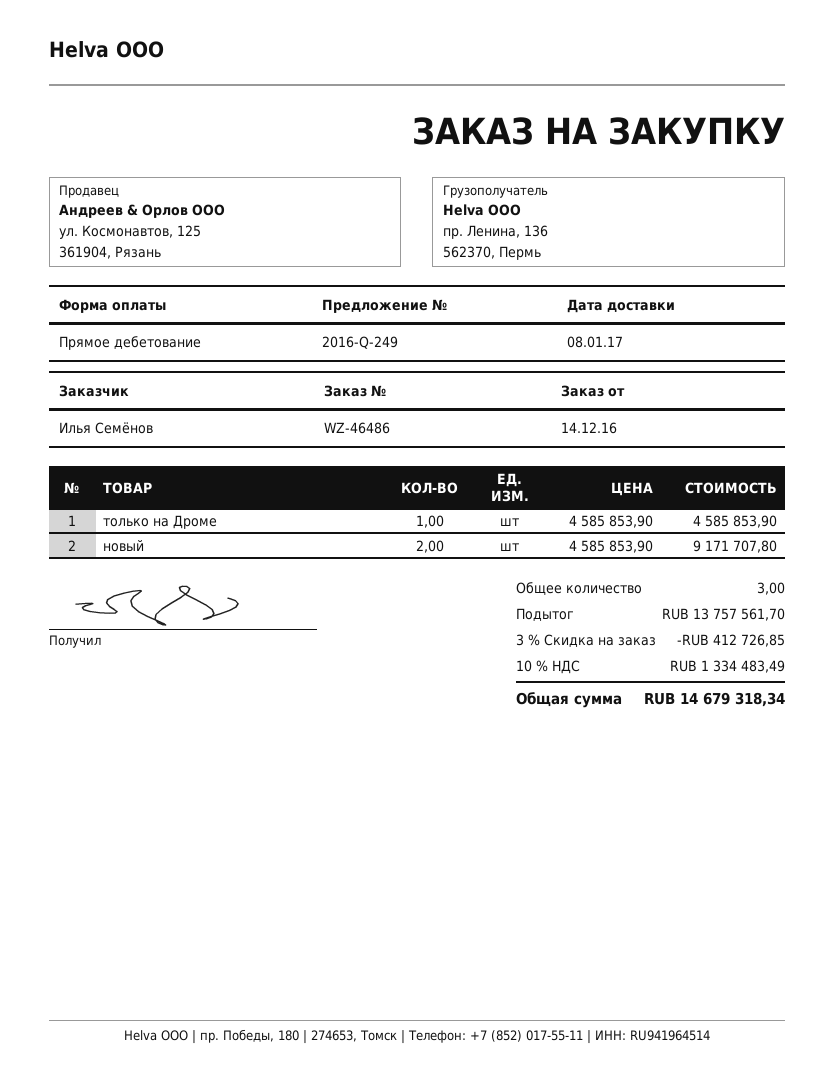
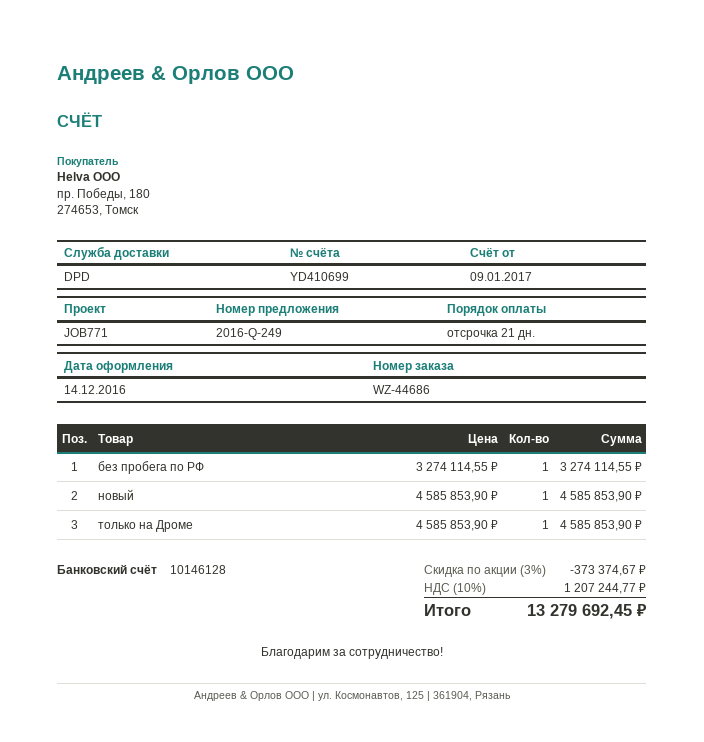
order number: WZ-46486 -> WZ-44686
новый: 2 x 4585853.90 = 9171707.80 -> 1 x 4585853.90 = 4585853.90
без пробега по РФ: none -> 1 x 3274114.55 = 3274114.55
discount: 3% = 412726.85 -> 3% = 373374.67
tax: 10% = 1334483.49 -> 10% = 1207244.77
total: 14679318.34 -> 13279692.45

